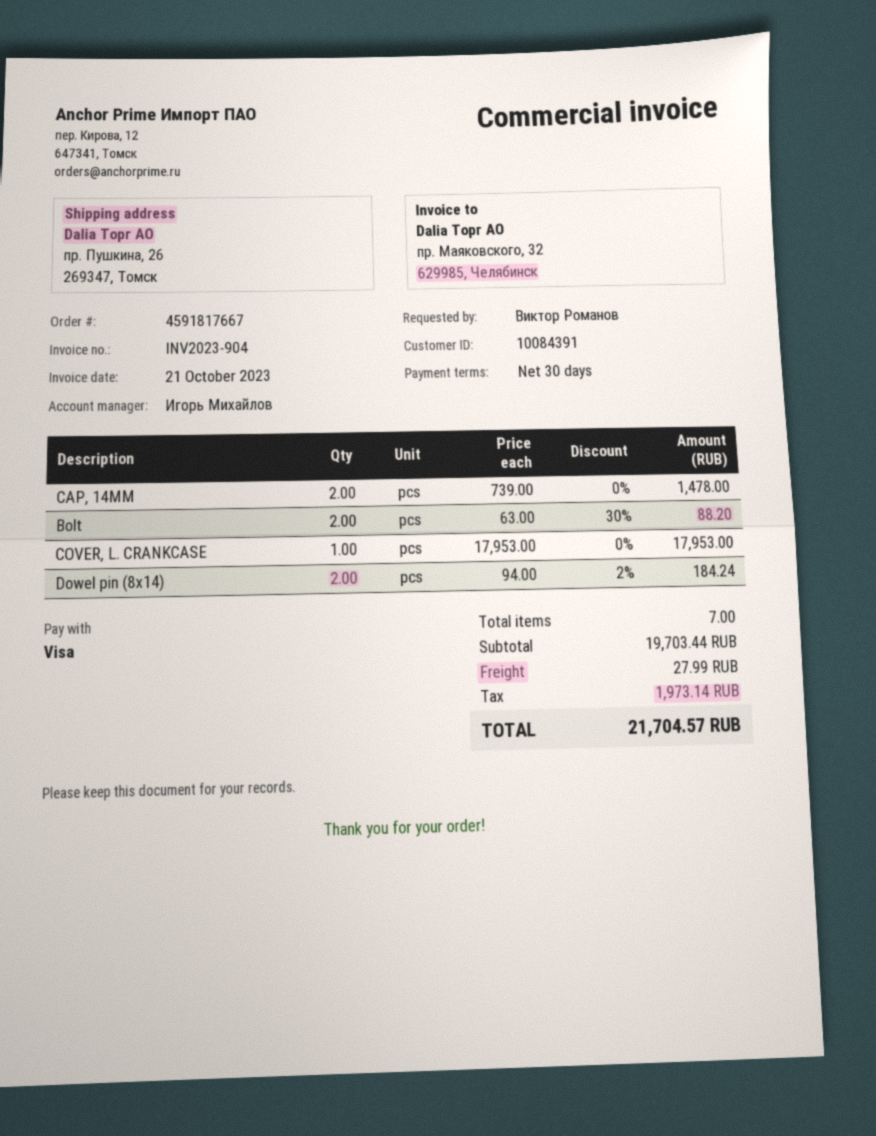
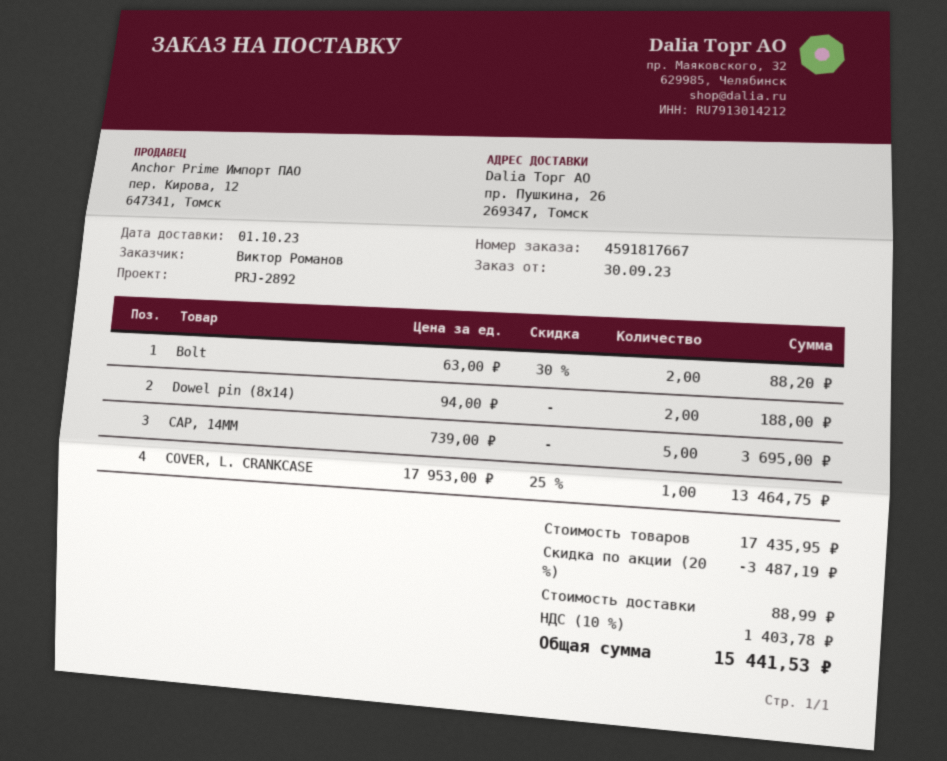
CAP, 14MM: 2 x 739.00 = 1478.00 -> 5 x 739.00 = 3695.00
COVER, L. CRANKCASE: 1 x 17953.00 = 17953.00 -> 1 x 17953.00 - 25% = 13464.75
Dowel pin (8x14): 2 x 94.00 - 2% = 184.24 -> 2 x 94.00 = 188.00
subtotal: 19703.44 -> 17435.95
discount: none -> 20% = 3487.19
shipping: 27.99 -> 88.99
tax: 1973.14 -> 1403.78
total: 21704.57 -> 15441.53

